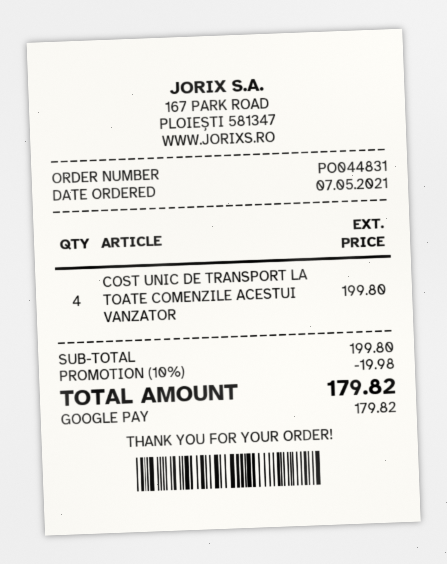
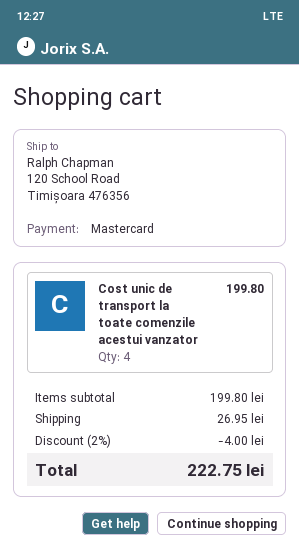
payment method: Google Pay -> Mastercard
discount: 10% = 19.98 -> 2% = 4.00
shipping: none -> 26.95
total: 179.82 -> 222.75

